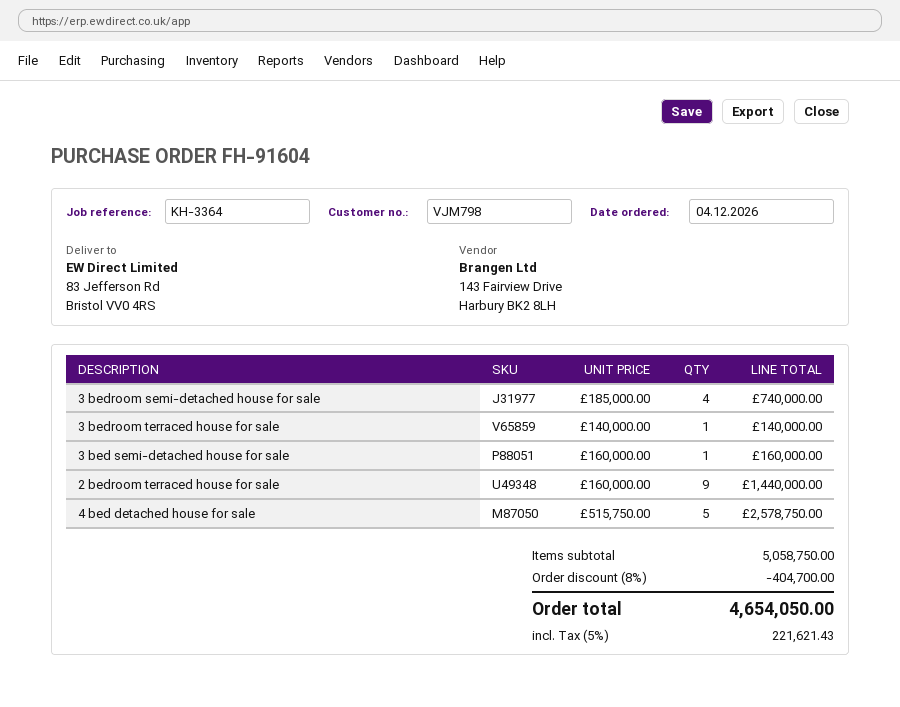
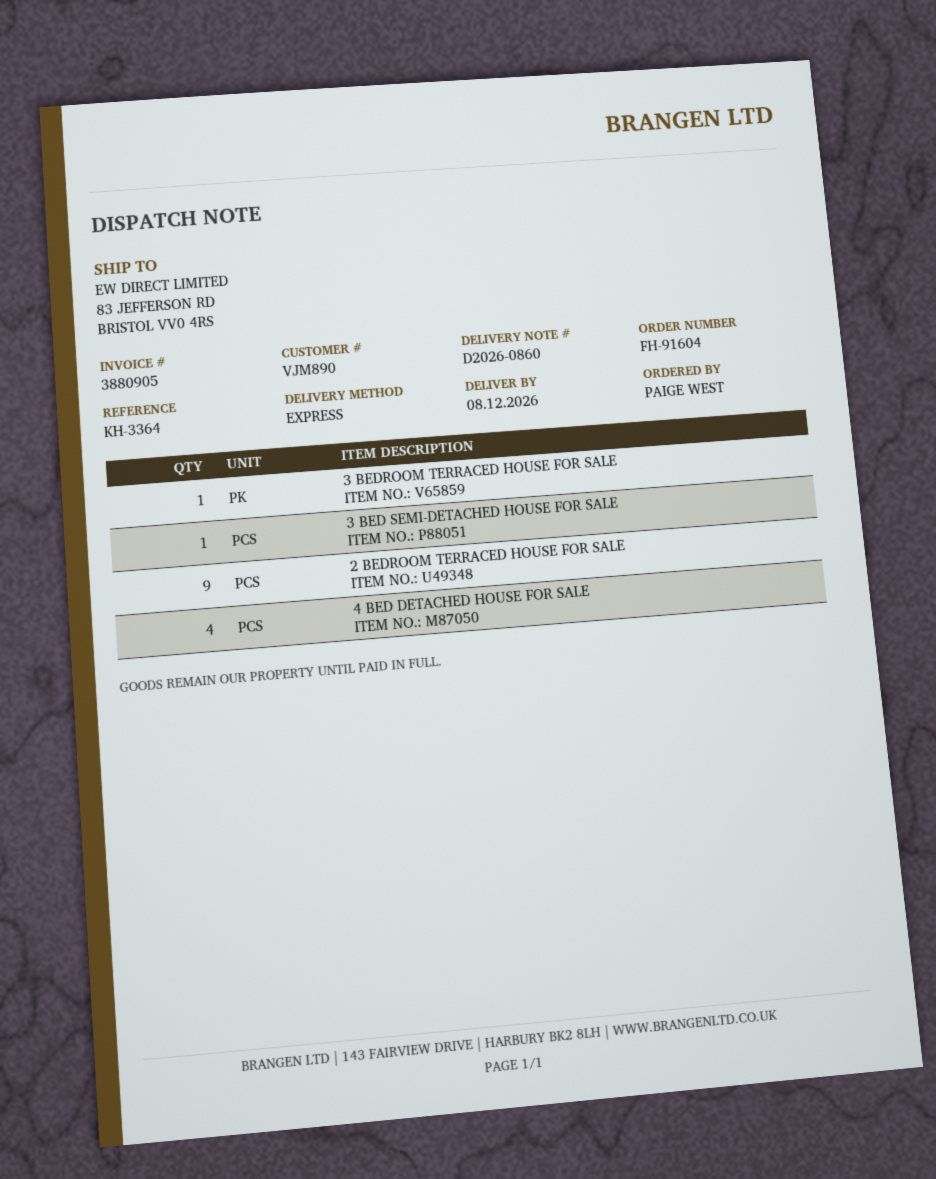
customer number: VJM798 -> VJM890
3 bedroom semi-detached house for sale: 4 -> none
4 bed detached house for sale: 5 -> 4

